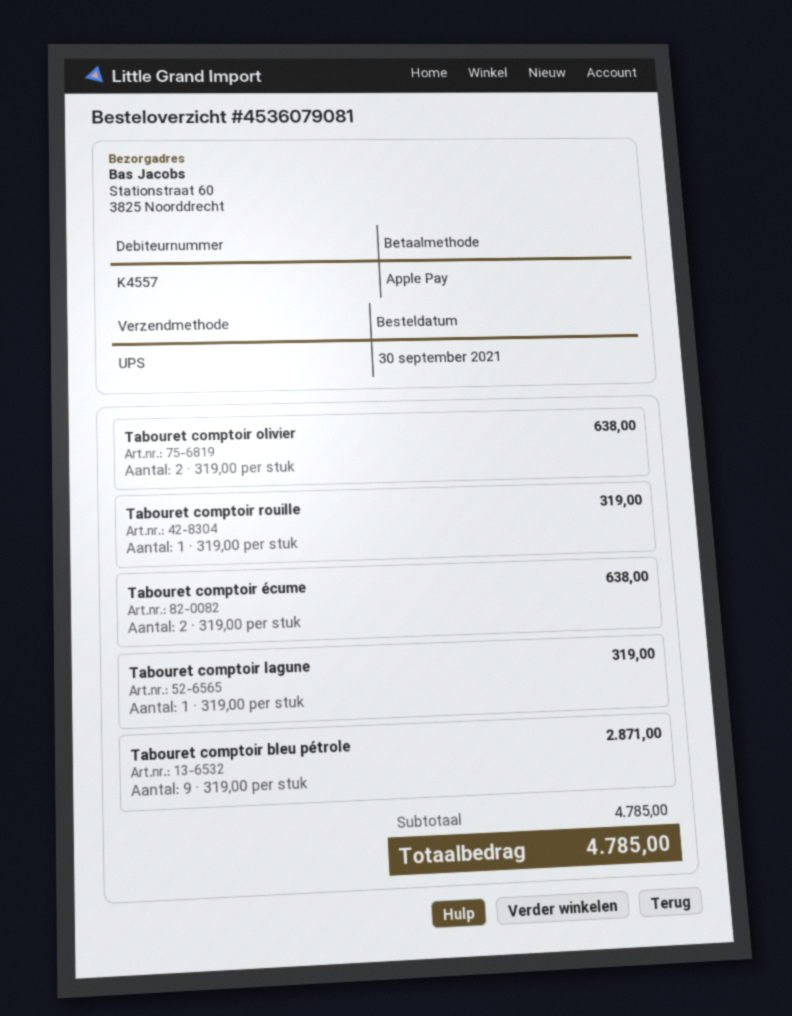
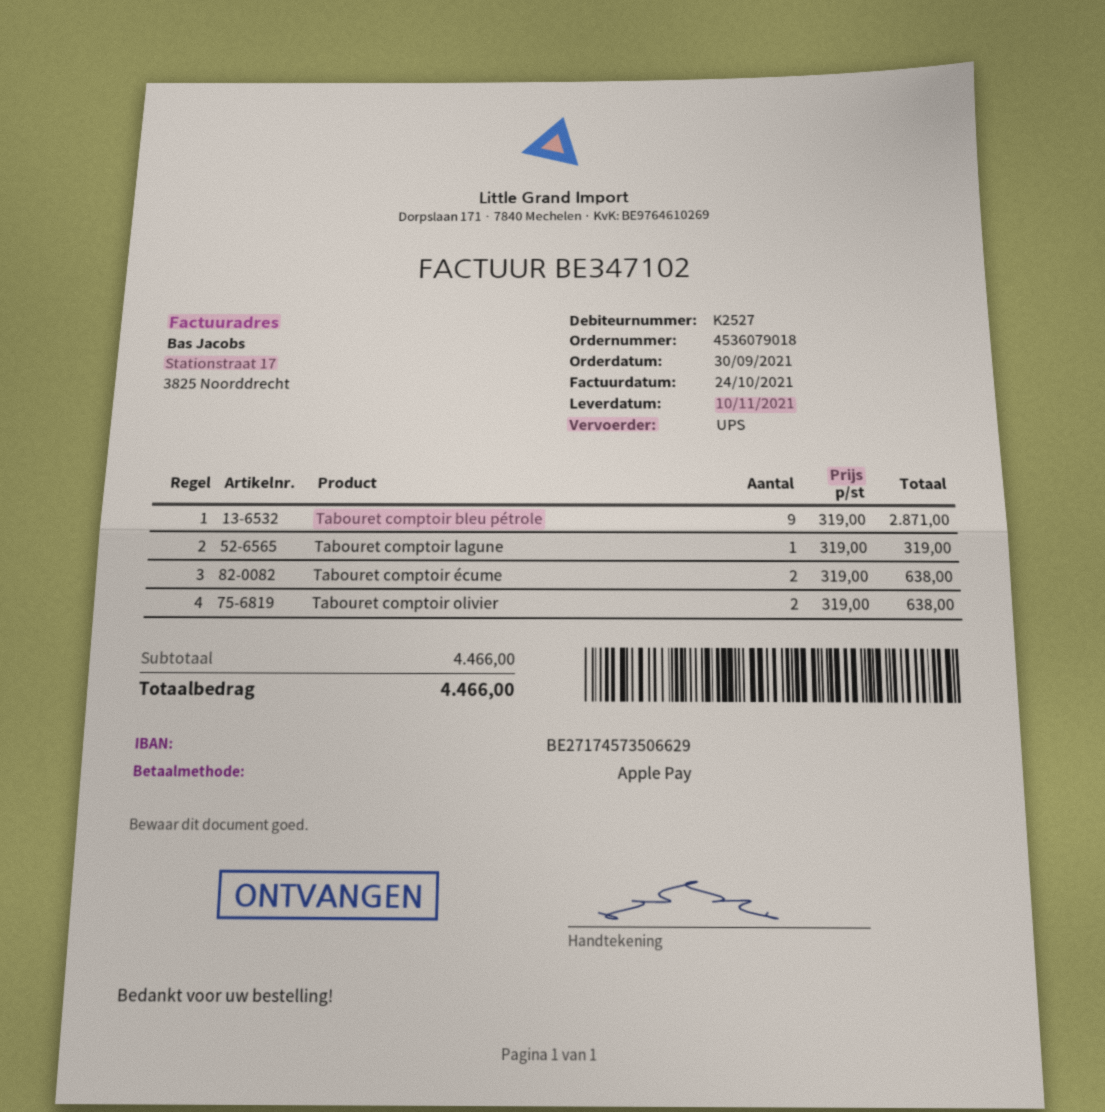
order number: 4536079081 -> 4536079018
customer number: K4557 -> K2527
Tabouret comptoir rouille: 1 x 319.00 = 319.00 -> none
subtotal: 4785.00 -> 4466.00
total: 4785.00 -> 4466.00

